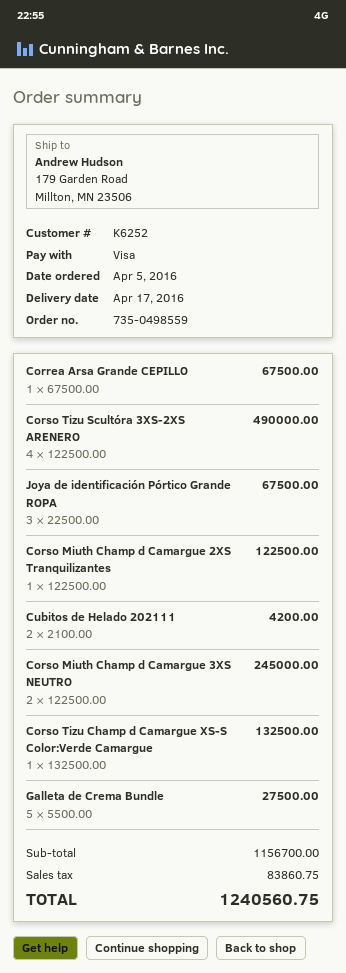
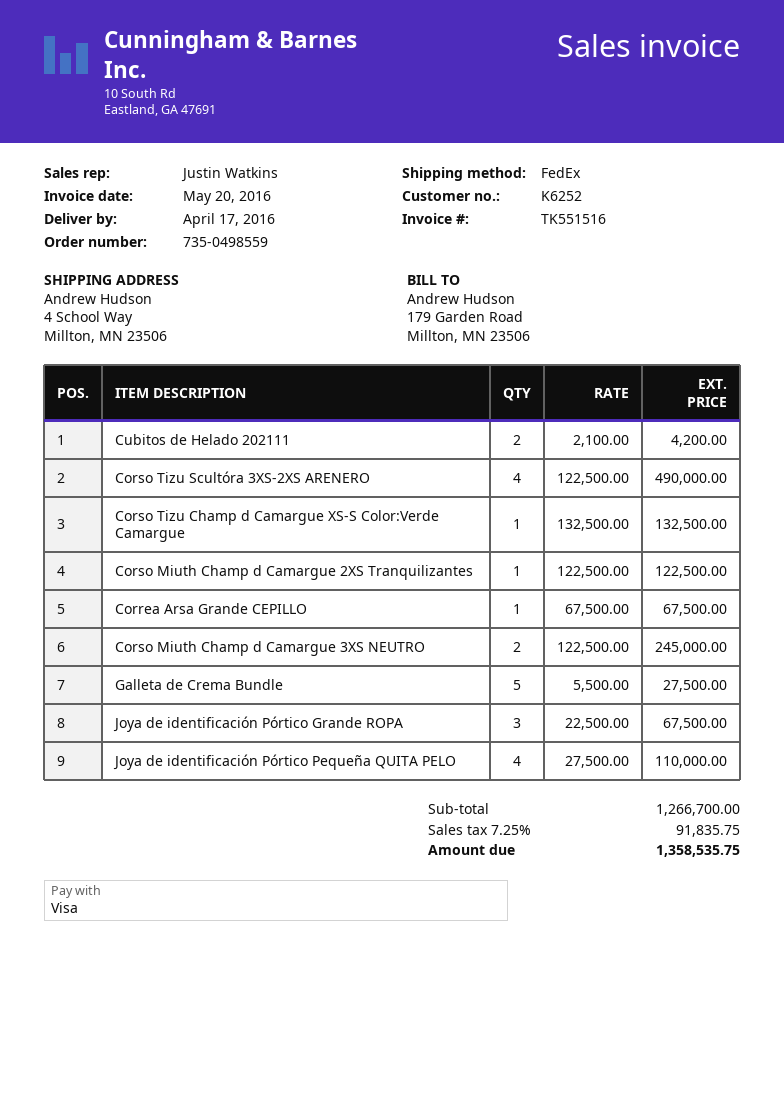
ship to: 179 Garden Road, Millton, MN 23506 -> 4 School Way, Millton, MN 23506
Joya de identificación Pórtico Pequeña QUITA PELO: none -> 4 x 27500.00 = 110000.00
subtotal: 1156700.00 -> 1266700.00
tax: 83860.75 -> 91835.75
total: 1240560.75 -> 1358535.75

